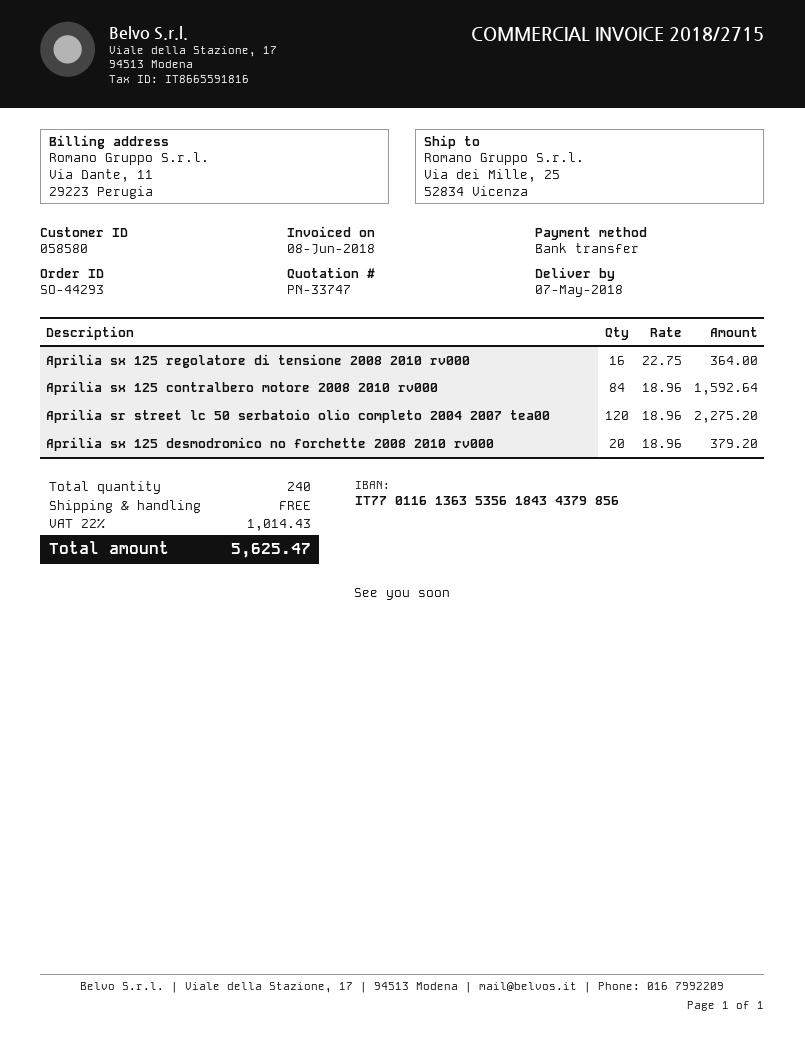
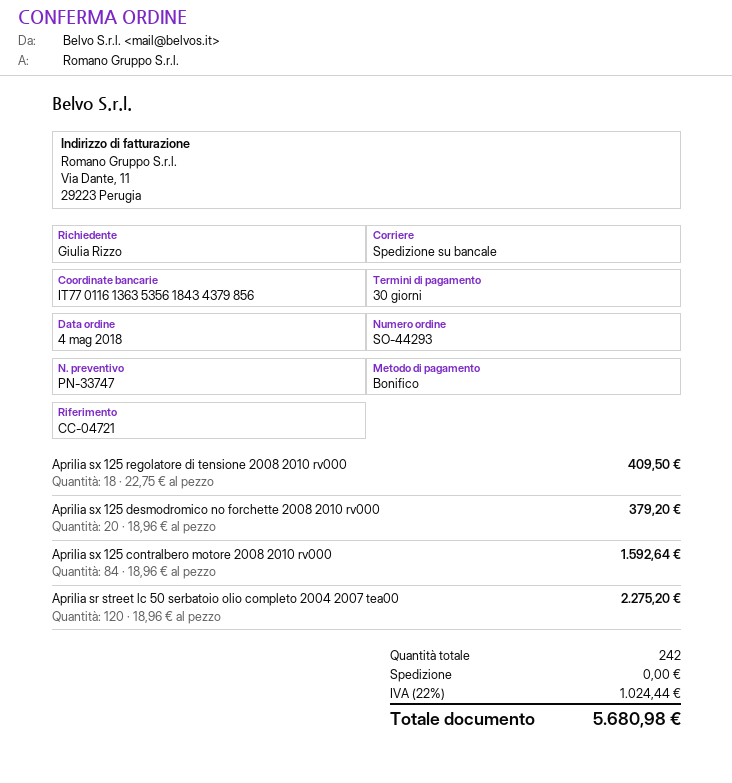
Aprilia sx 125 regolatore di tensione 2008 2010 rv000: 16 x 22.75 = 364.00 -> 18 x 22.75 = 409.50
total quantity: 240 -> 242
tax: 22% = 1014.43 -> 22% = 1024.44
total: 5625.47 -> 5680.98

